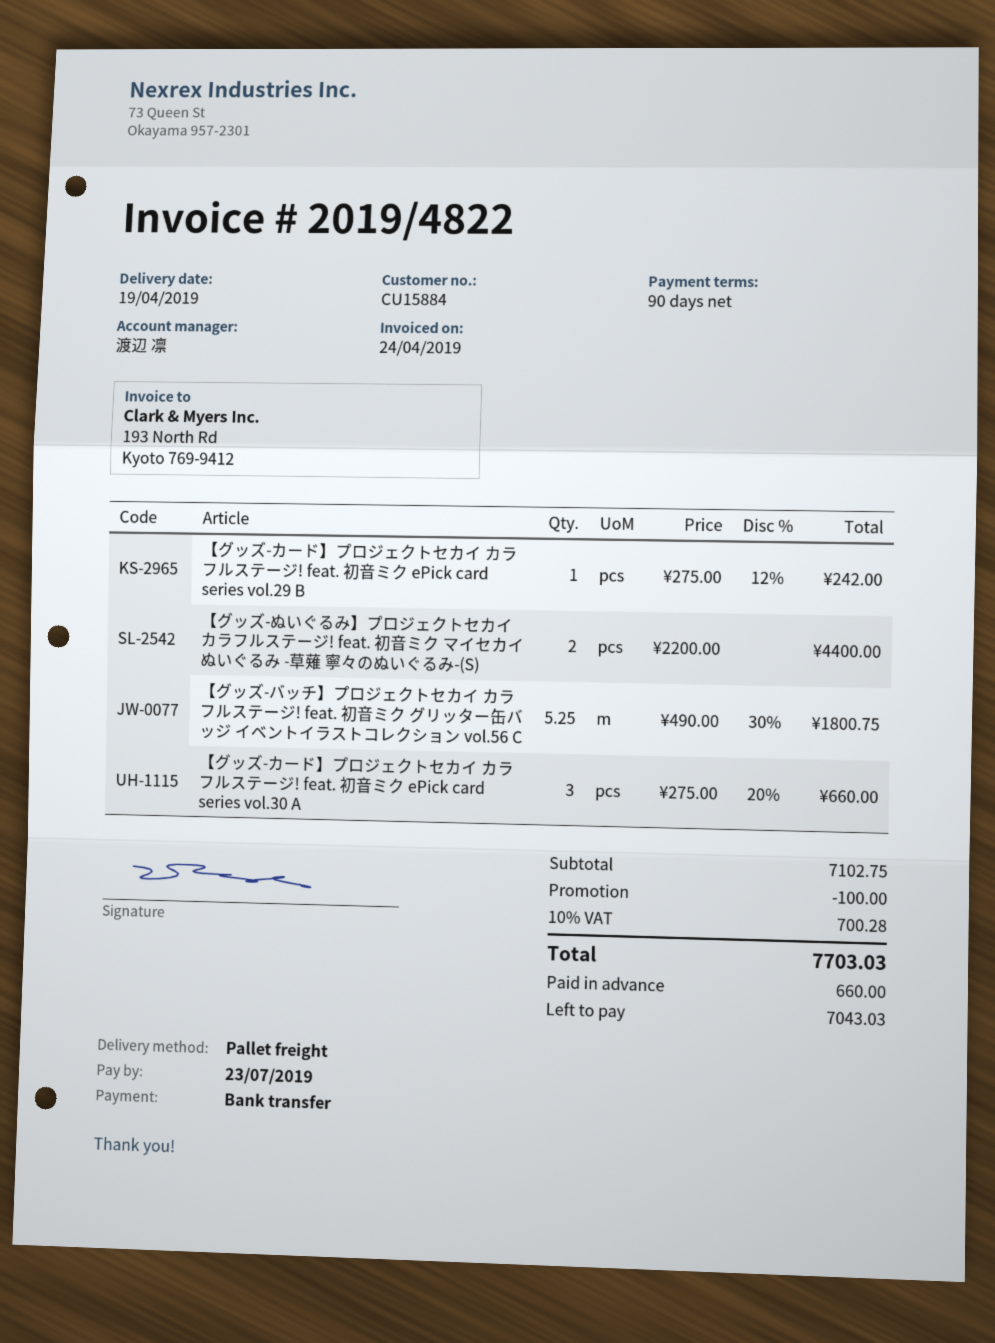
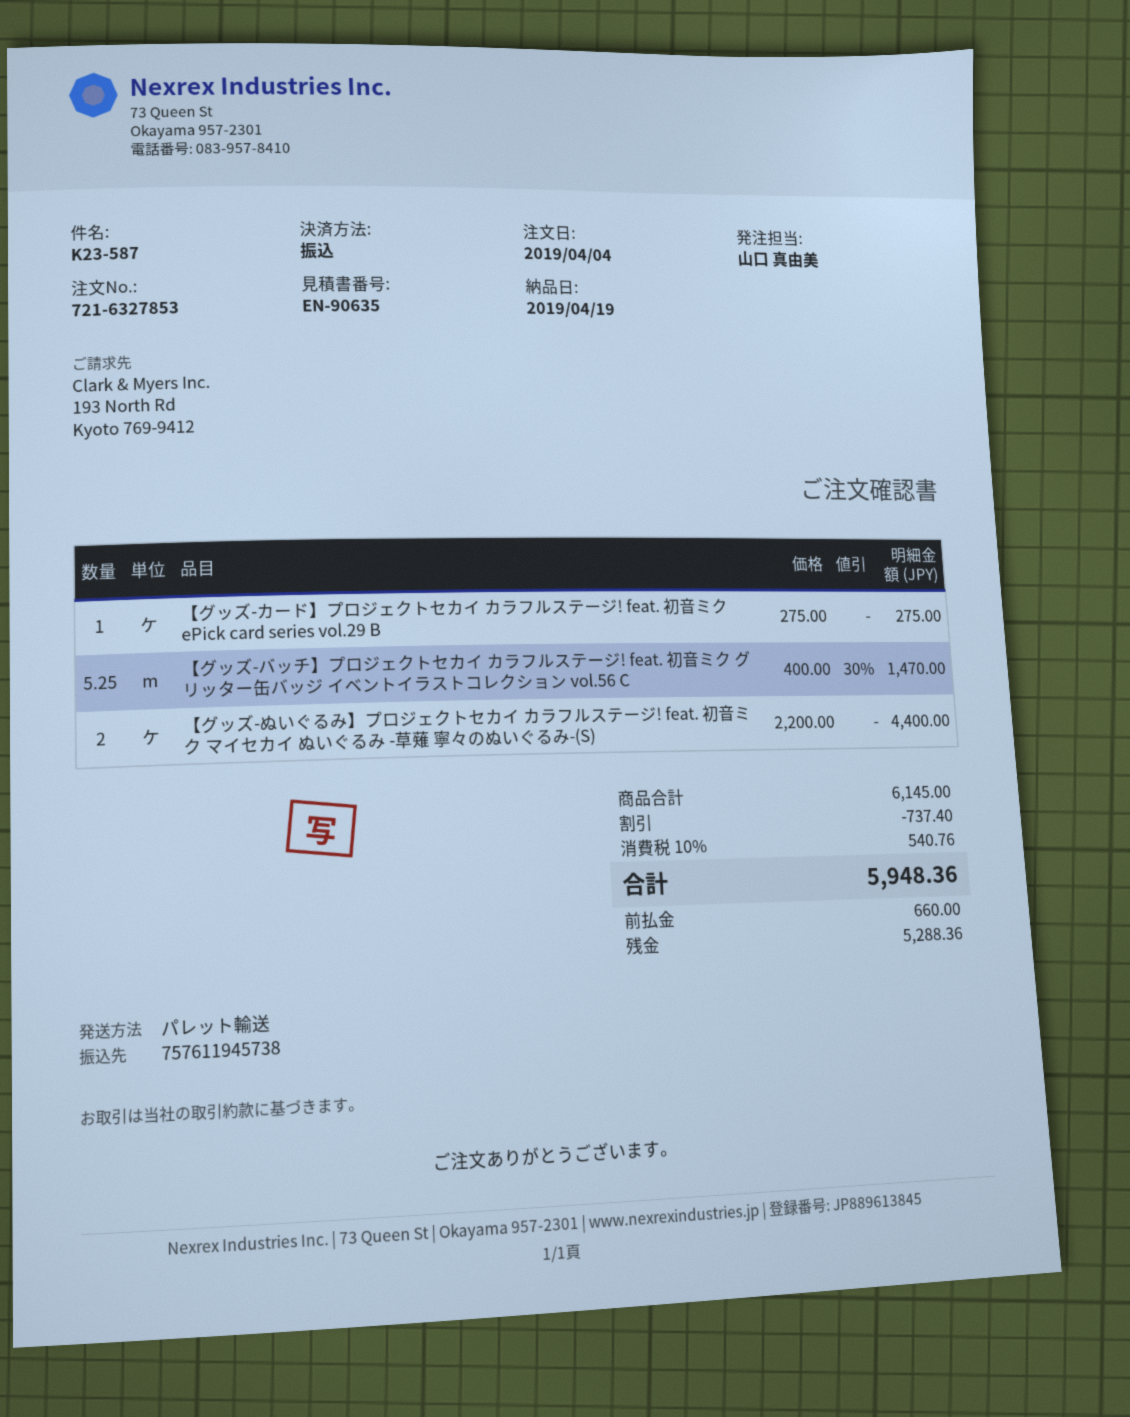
【グッズ-カード】プロジェクトセカイ カラフルステージ! feat. 初音ミク ePick card series vol.29 B: 1 x 275.00 - 12% = 242.00 -> 1 x 275.00 = 275.00
【グッズ-バッチ】プロジェクトセカイ カラフルステージ! feat. 初音ミク グリッター缶バッジ イベントイラストコレクション vol.56 C: 5.25 x 490.00 - 30% = 1800.75 -> 5.25 x 400.00 - 30% = 1470.00
【グッズ-カード】プロジェクトセカイ カラフルステージ! feat. 初音ミク ePick card series vol.30 A: 3 x 275.00 - 20% = 660.00 -> none
subtotal: 7102.75 -> 6145.00
discount: 100.00 -> 737.40
tax: 10% = 700.28 -> 10% = 540.76
total: 7703.03 -> 5948.36
balance: 7043.03 -> 5288.36

